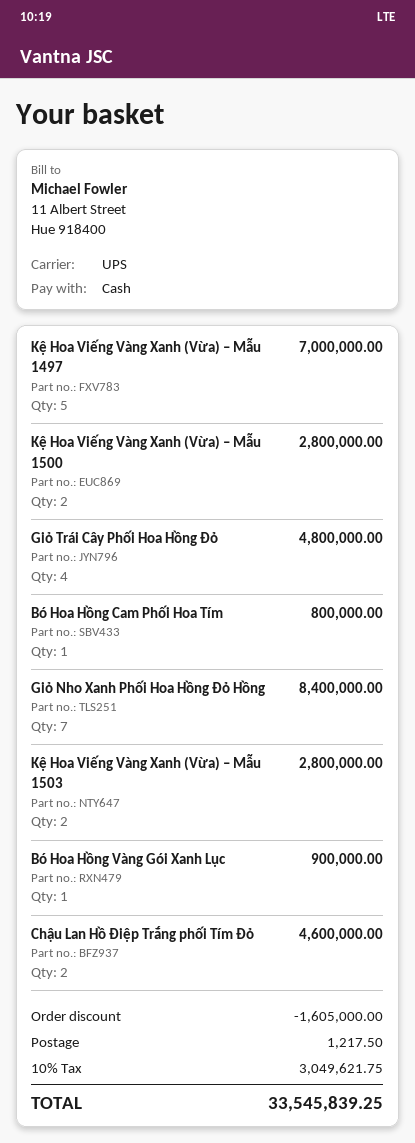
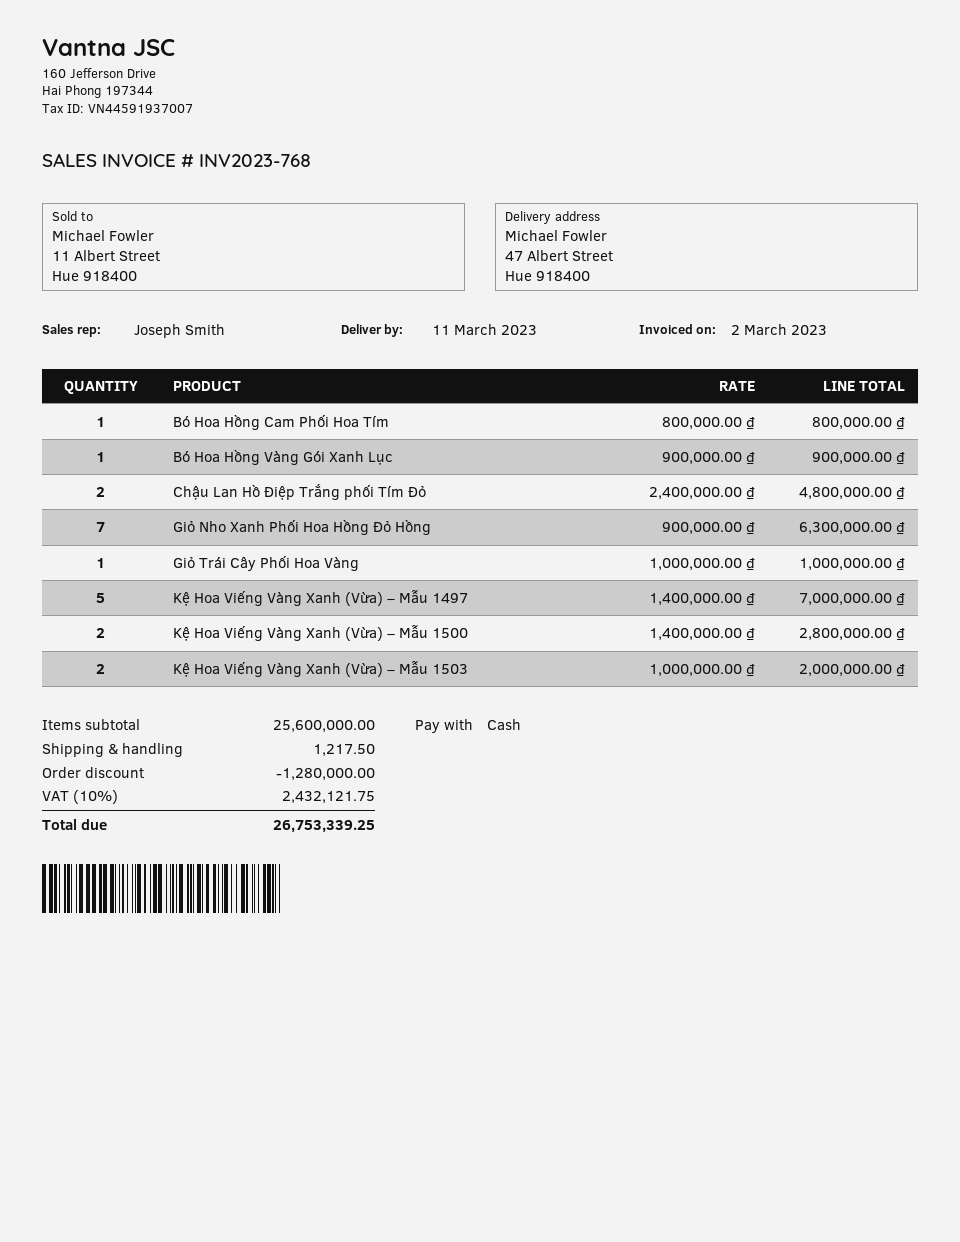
Giỏ Trái Cây Phối Hoa Hồng Đỏ: 4 for 4800000.00 -> none
Giỏ Nho Xanh Phối Hoa Hồng Đỏ Hồng: 7 for 8400000.00 -> 7 for 6300000.00
Kệ Hoa Viếng Vàng Xanh (Vừa) – Mẫu 1503: 2 for 2800000.00 -> 2 for 2000000.00
Chậu Lan Hồ Điệp Trắng phối Tím Đỏ: 2 for 4600000.00 -> 2 for 4800000.00
Giỏ Trái Cây Phối Hoa Vàng: none -> 1 for 1000000.00
discount: 1605000.00 -> 1280000.00
tax: 10% = 3049621.75 -> 10% = 2432121.75
total: 33545839.25 -> 26753339.25

